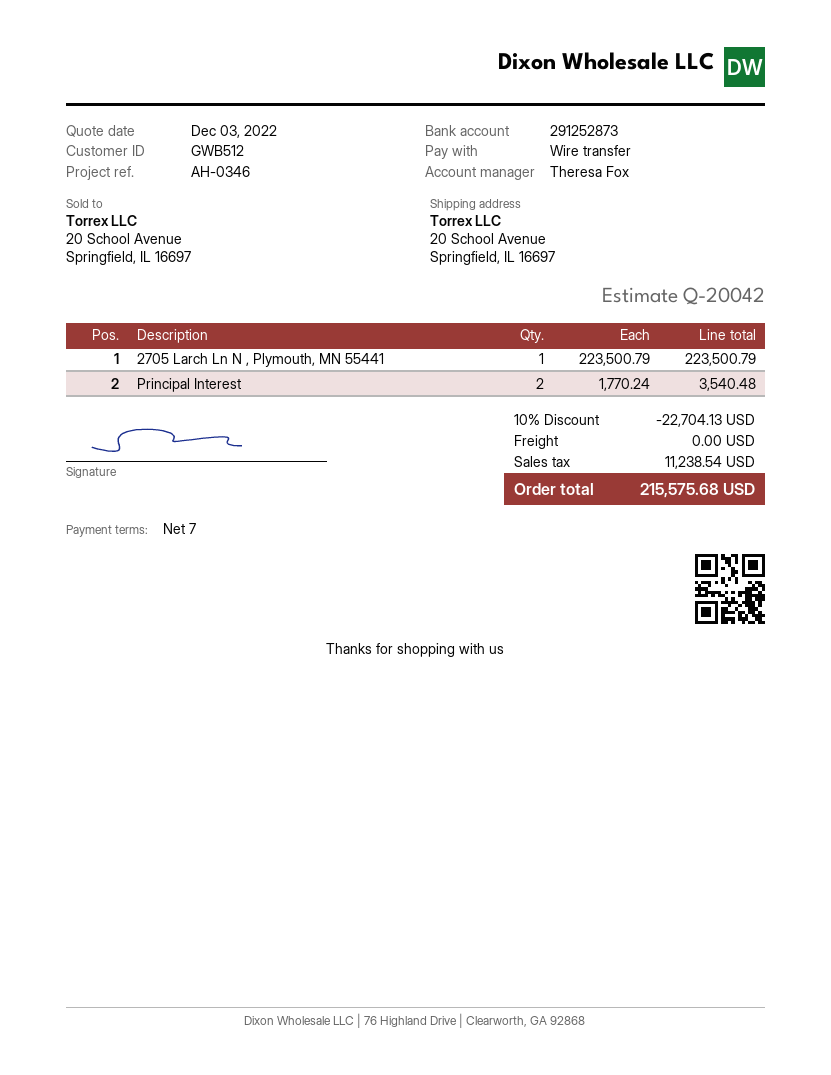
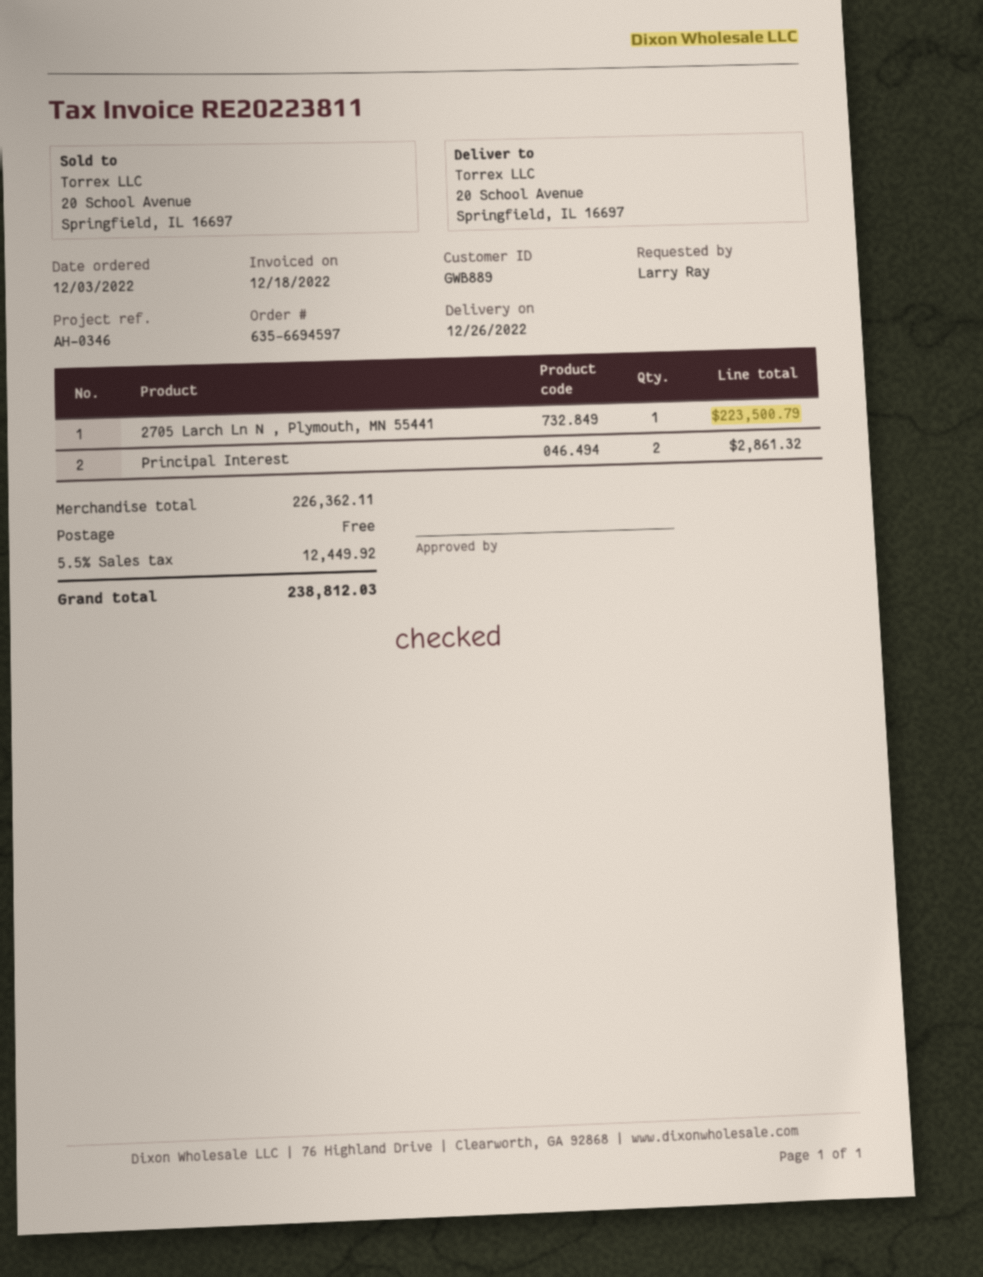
customer number: GWB512 -> GWB889
Principal Interest: 2 for 3540.48 -> 2 for 2861.32
discount: 10% = 22704.13 -> none
tax: 11238.54 -> 12449.92
total: 215575.68 -> 238812.03

